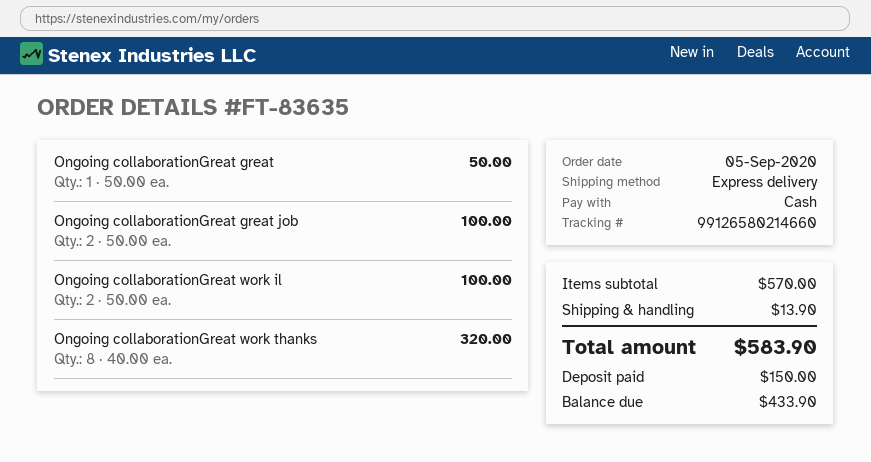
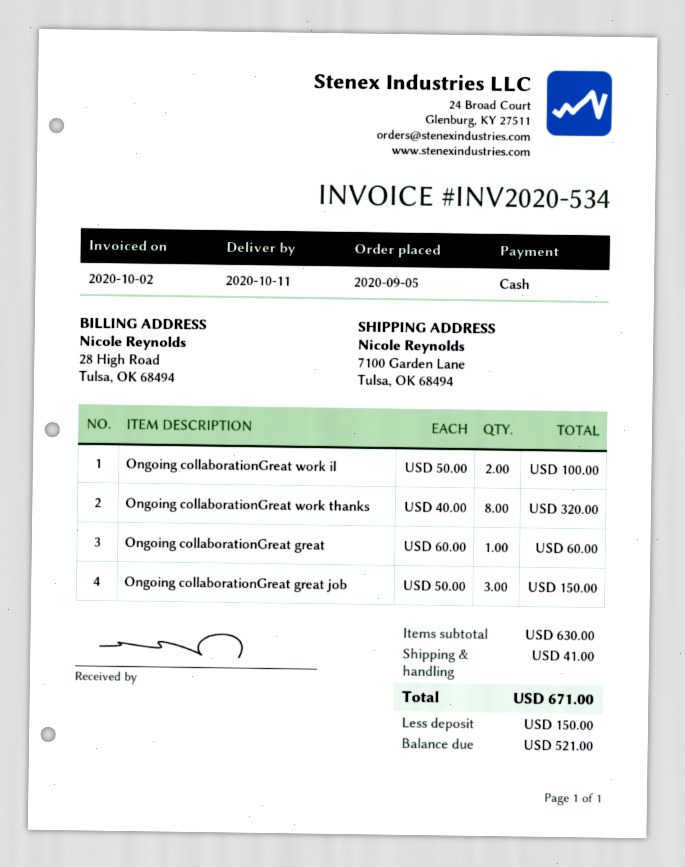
Ongoing collaborationGreat great: 1 x 50.00 = 50.00 -> 1 x 60.00 = 60.00
Ongoing collaborationGreat great job: 2 x 50.00 = 100.00 -> 3 x 50.00 = 150.00
subtotal: 570.00 -> 630.00
shipping: 13.90 -> 41.00
total: 583.90 -> 671.00
balance: 433.90 -> 521.00

